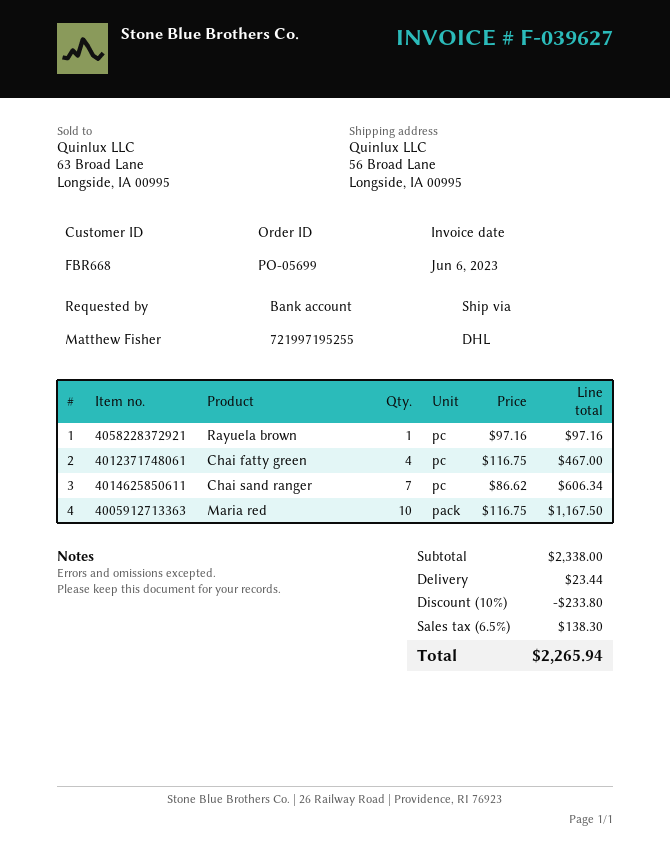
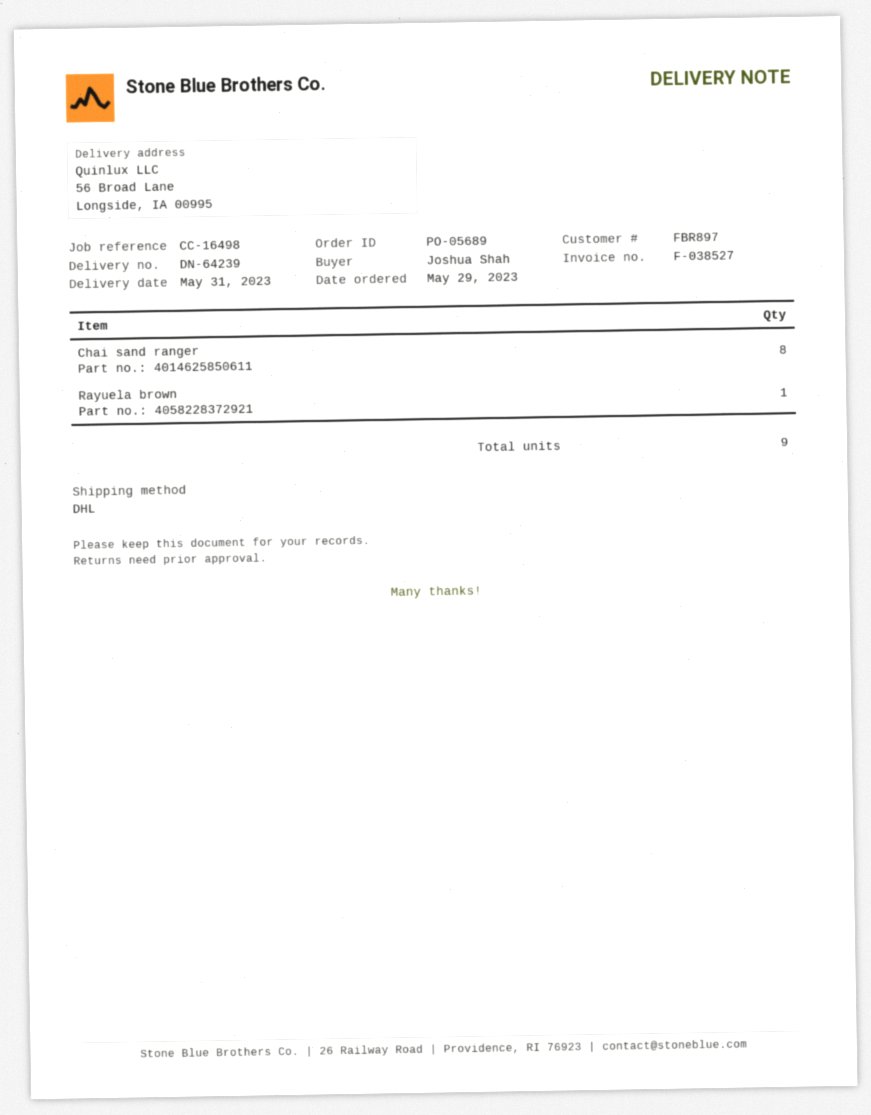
order number: PO-05699 -> PO-05689
invoice number: F-039627 -> F-038527
customer number: FBR668 -> FBR897
ordered by: Matthew Fisher -> Joshua Shah
Chai fatty green: 4 -> none
Chai sand ranger: 7 -> 8
Maria red: 10 -> none

